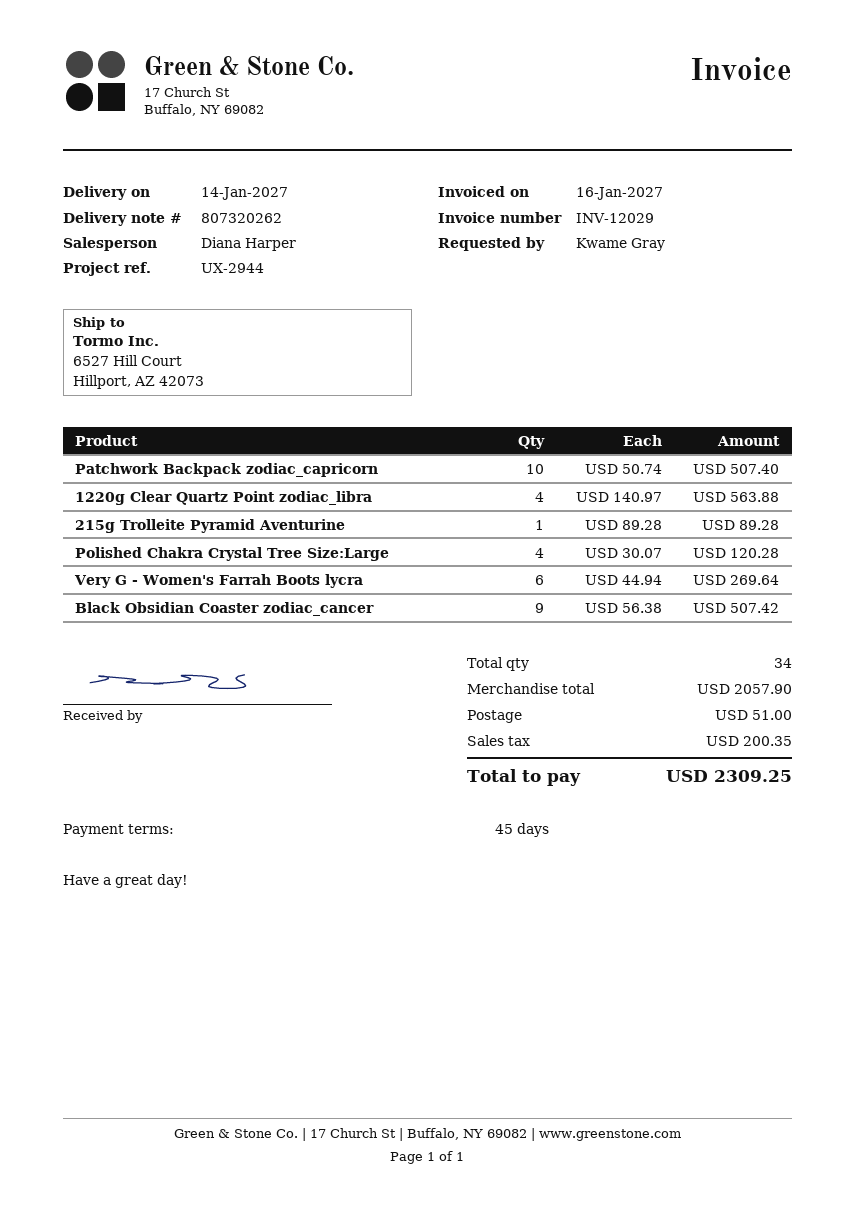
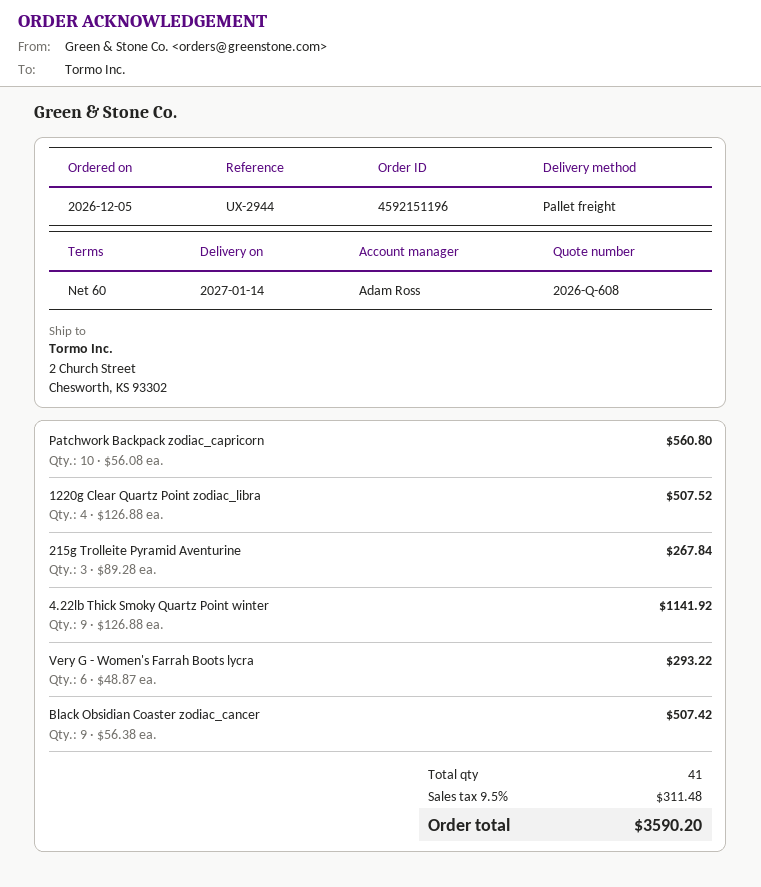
payment terms: 45 days -> 60 days
sales rep: Diana Harper -> Adam Ross
ship to: 6527 Hill Court, Hillport, AZ 42073 -> 2 Church Street, Chesworth, KS 93302
Patchwork Backpack zodiac_capricorn: 10 x 50.74 = 507.40 -> 10 x 56.08 = 560.80
1220g Clear Quartz Point zodiac_libra: 4 x 140.97 = 563.88 -> 4 x 126.88 = 507.52
215g Trolleite Pyramid Aventurine: 1 x 89.28 = 89.28 -> 3 x 89.28 = 267.84
Polished Chakra Crystal Tree Size:Large: 4 x 30.07 = 120.28 -> none
Very G - Women's Farrah Boots lycra: 6 x 44.94 = 269.64 -> 6 x 48.87 = 293.22
4.22lb Thick Smoky Quartz Point winter: none -> 9 x 126.88 = 1141.92
total quantity: 34 -> 41
shipping: 51.00 -> none
tax: 200.35 -> 311.48
total: 2309.25 -> 3590.20

